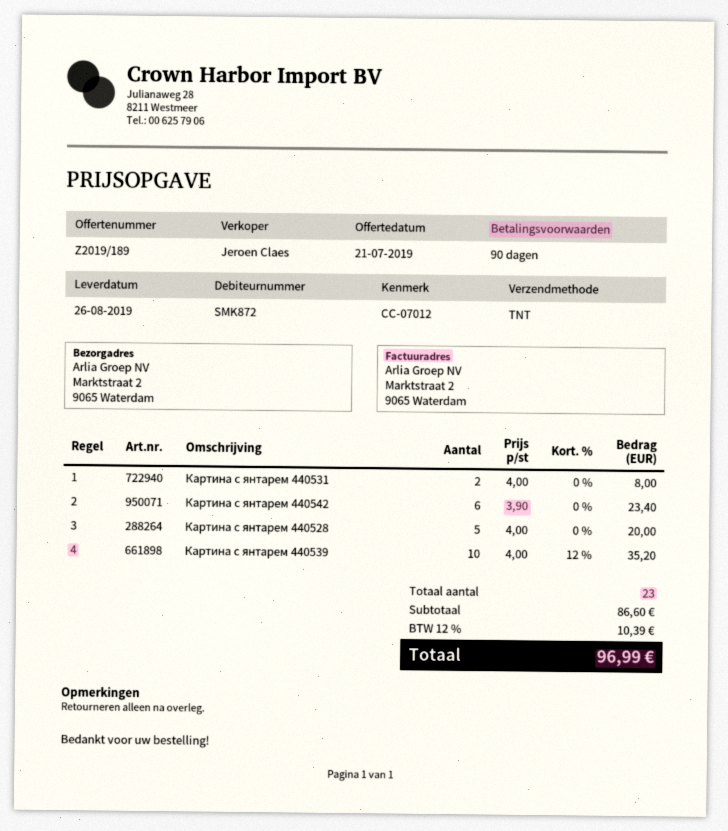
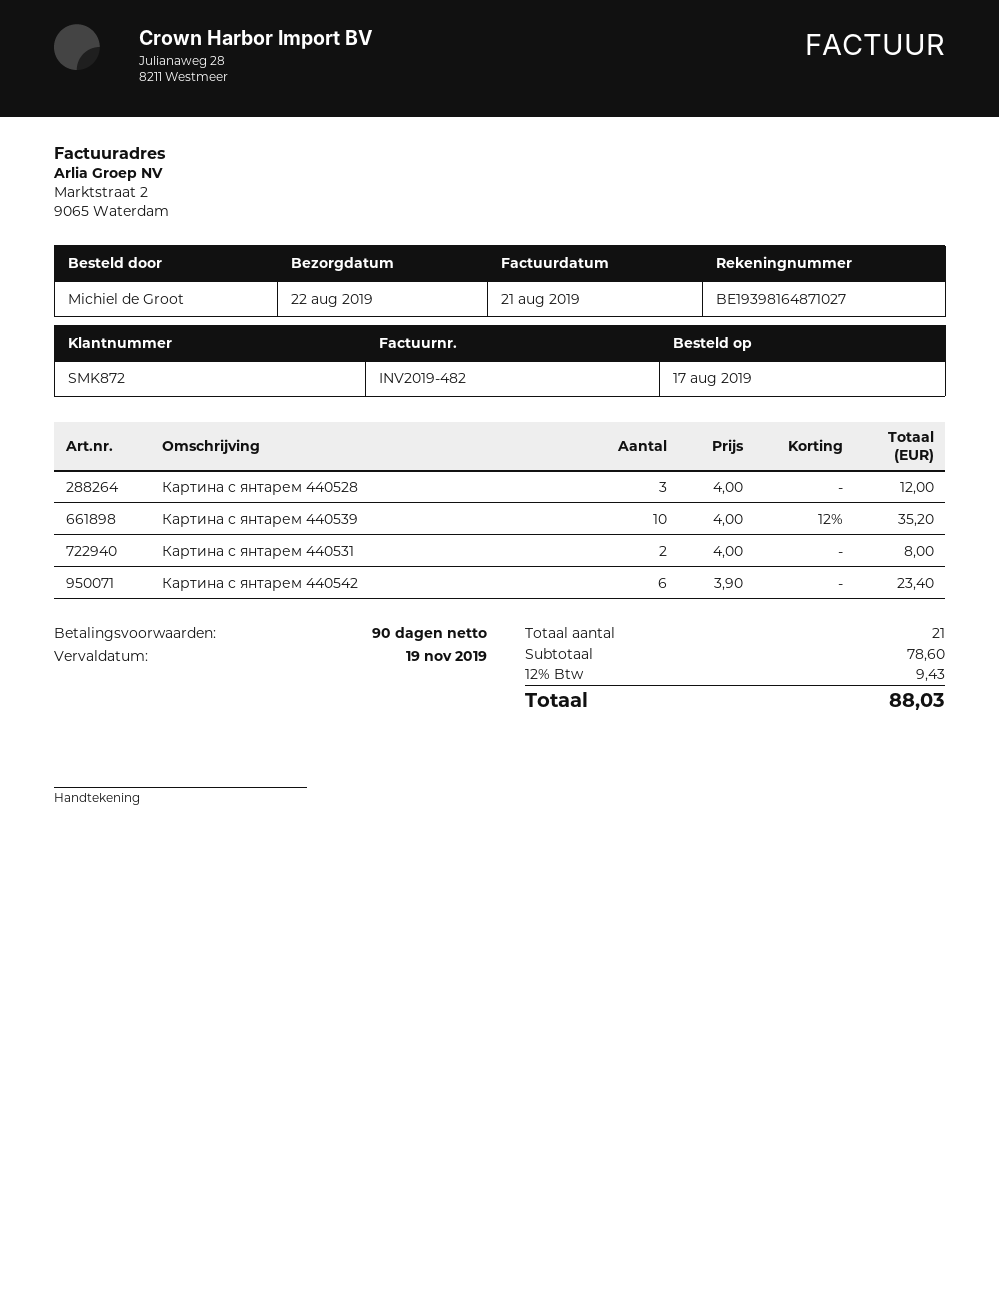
delivery date: 2019-08-26 -> 2019-08-22
Картина c янтарем 440528: 5 x 4.00 = 20.00 -> 3 x 4.00 = 12.00
total quantity: 23 -> 21
subtotal: 86.60 -> 78.60
tax: 12% = 10.39 -> 12% = 9.43
total: 96.99 -> 88.03

